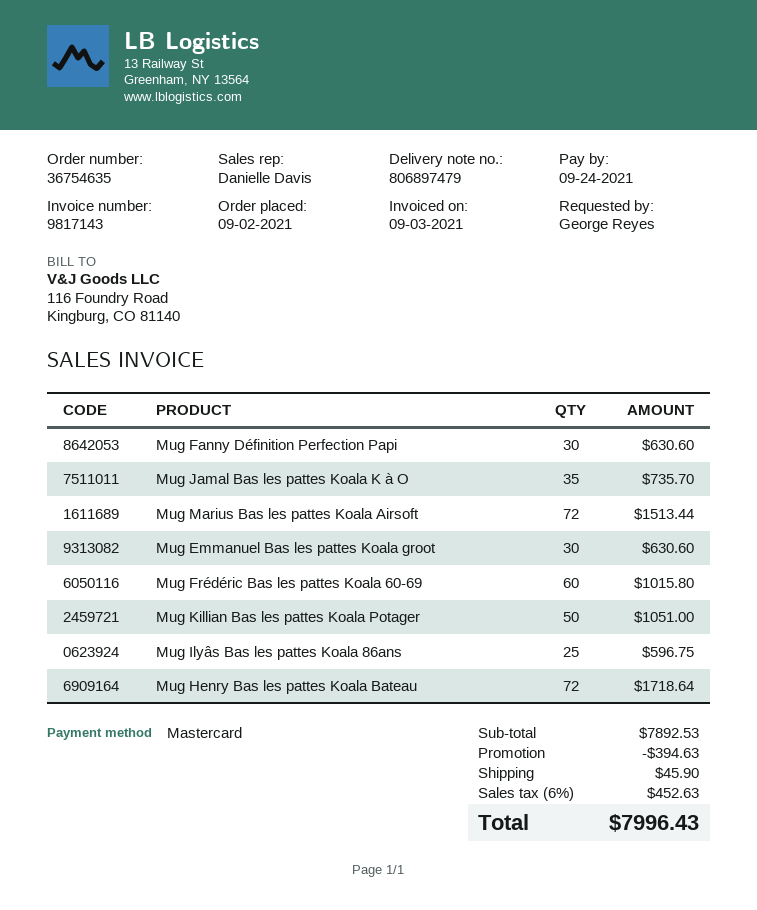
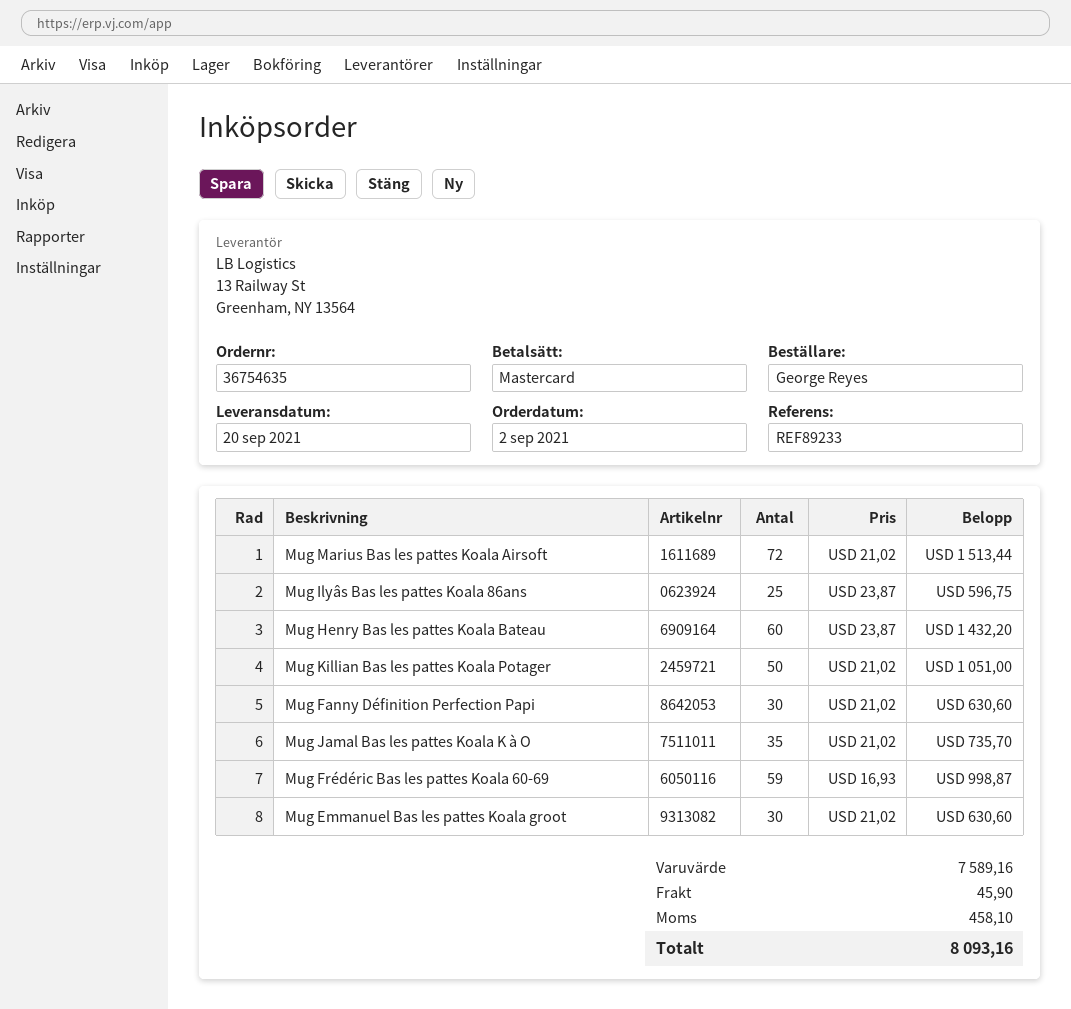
Mug Frédéric Bas les pattes Koala 60-69: 60 for 1015.80 -> 59 for 998.87
Mug Henry Bas les pattes Koala Bateau: 72 for 1718.64 -> 60 for 1432.20
subtotal: 7892.53 -> 7589.16
discount: 394.63 -> none
tax: 452.63 -> 458.10
total: 7996.43 -> 8093.16

